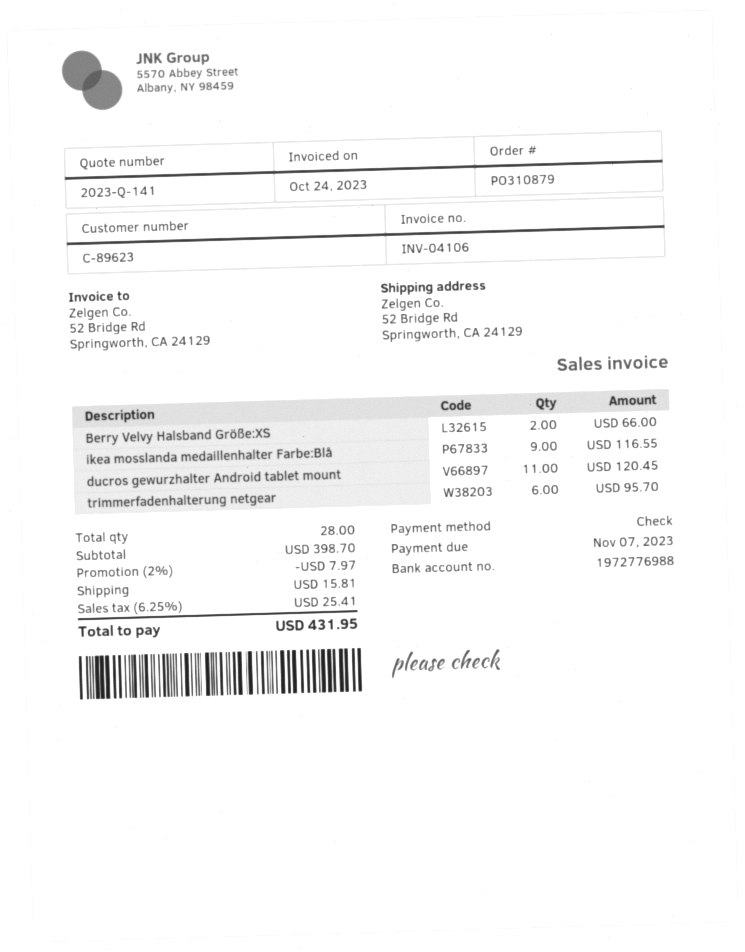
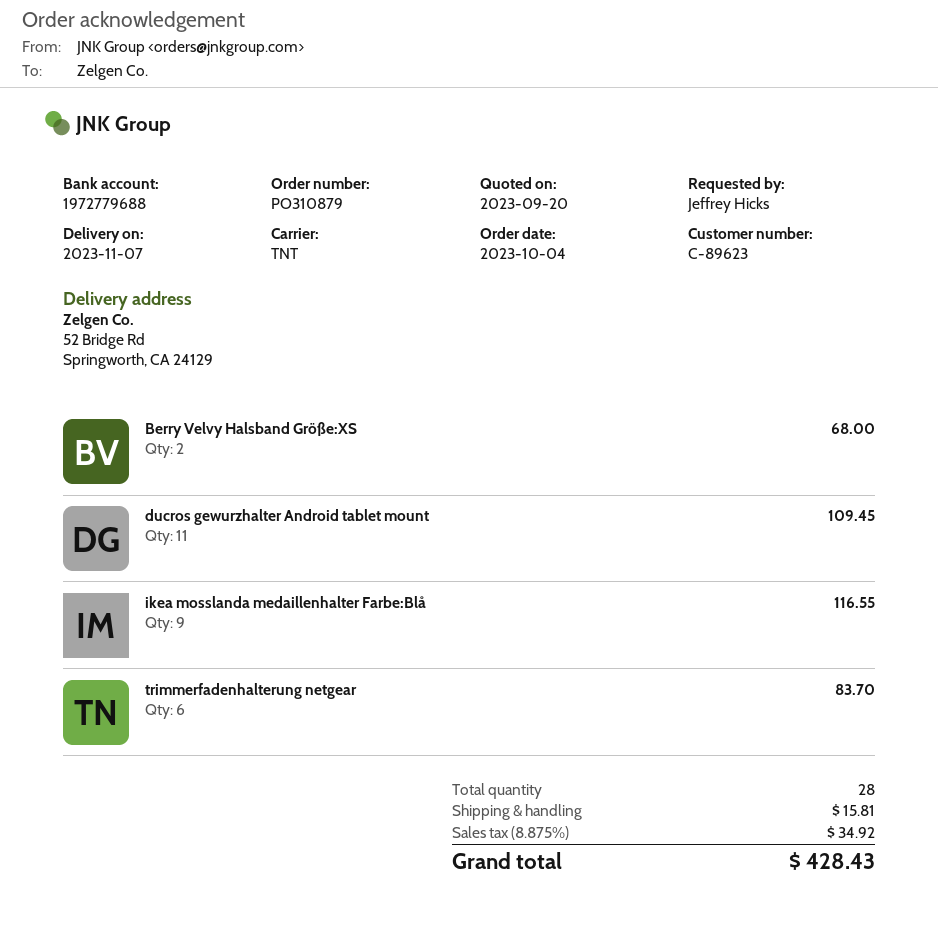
bank account: 1972776988 -> 1972779688
Berry Velvy Halsband Größe:XS: 2 for 66.00 -> 2 for 68.00
ducros gewurzhalter Android tablet mount: 11 for 120.45 -> 11 for 109.45
trimmerfadenhalterung netgear: 6 for 95.70 -> 6 for 83.70
discount: 2% = 7.97 -> none
tax: 6.25% = 25.41 -> 8.875% = 34.92
total: 431.95 -> 428.43

